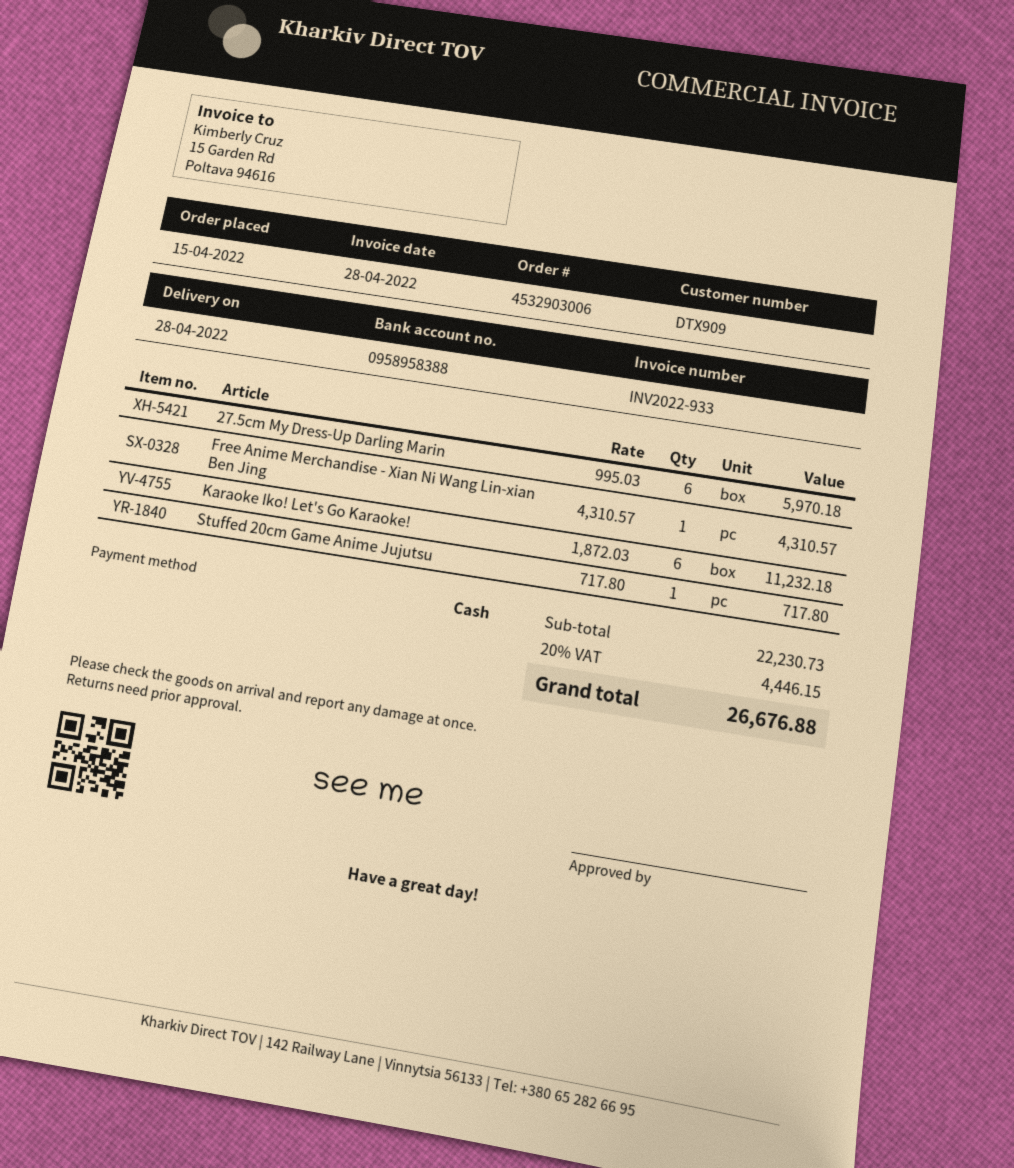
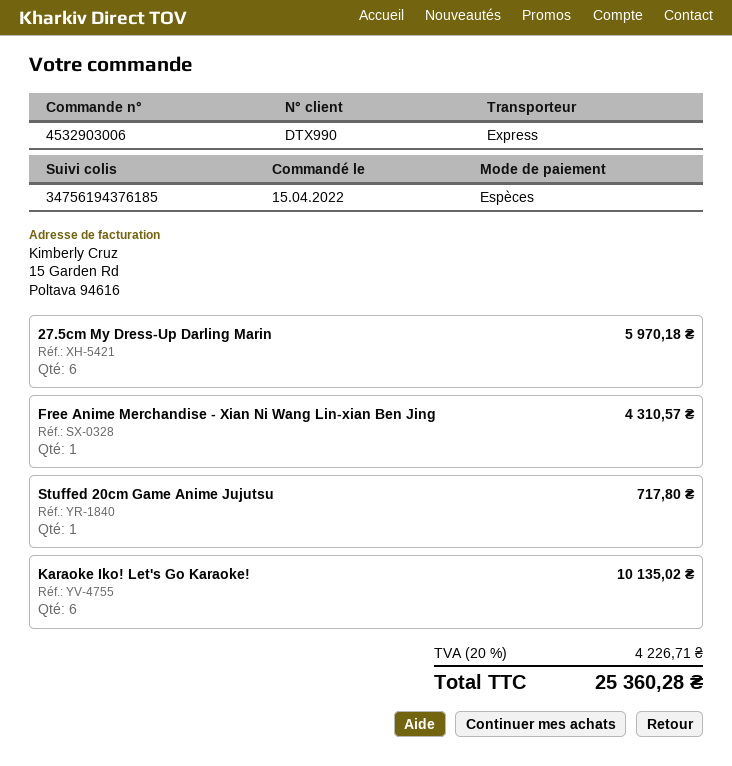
customer number: DTX909 -> DTX990
Karaoke Iko! Let's Go Karaoke!: 6 for 11232.18 -> 6 for 10135.02
tax: 20% = 4446.15 -> 20% = 4226.71
total: 26676.88 -> 25360.28

